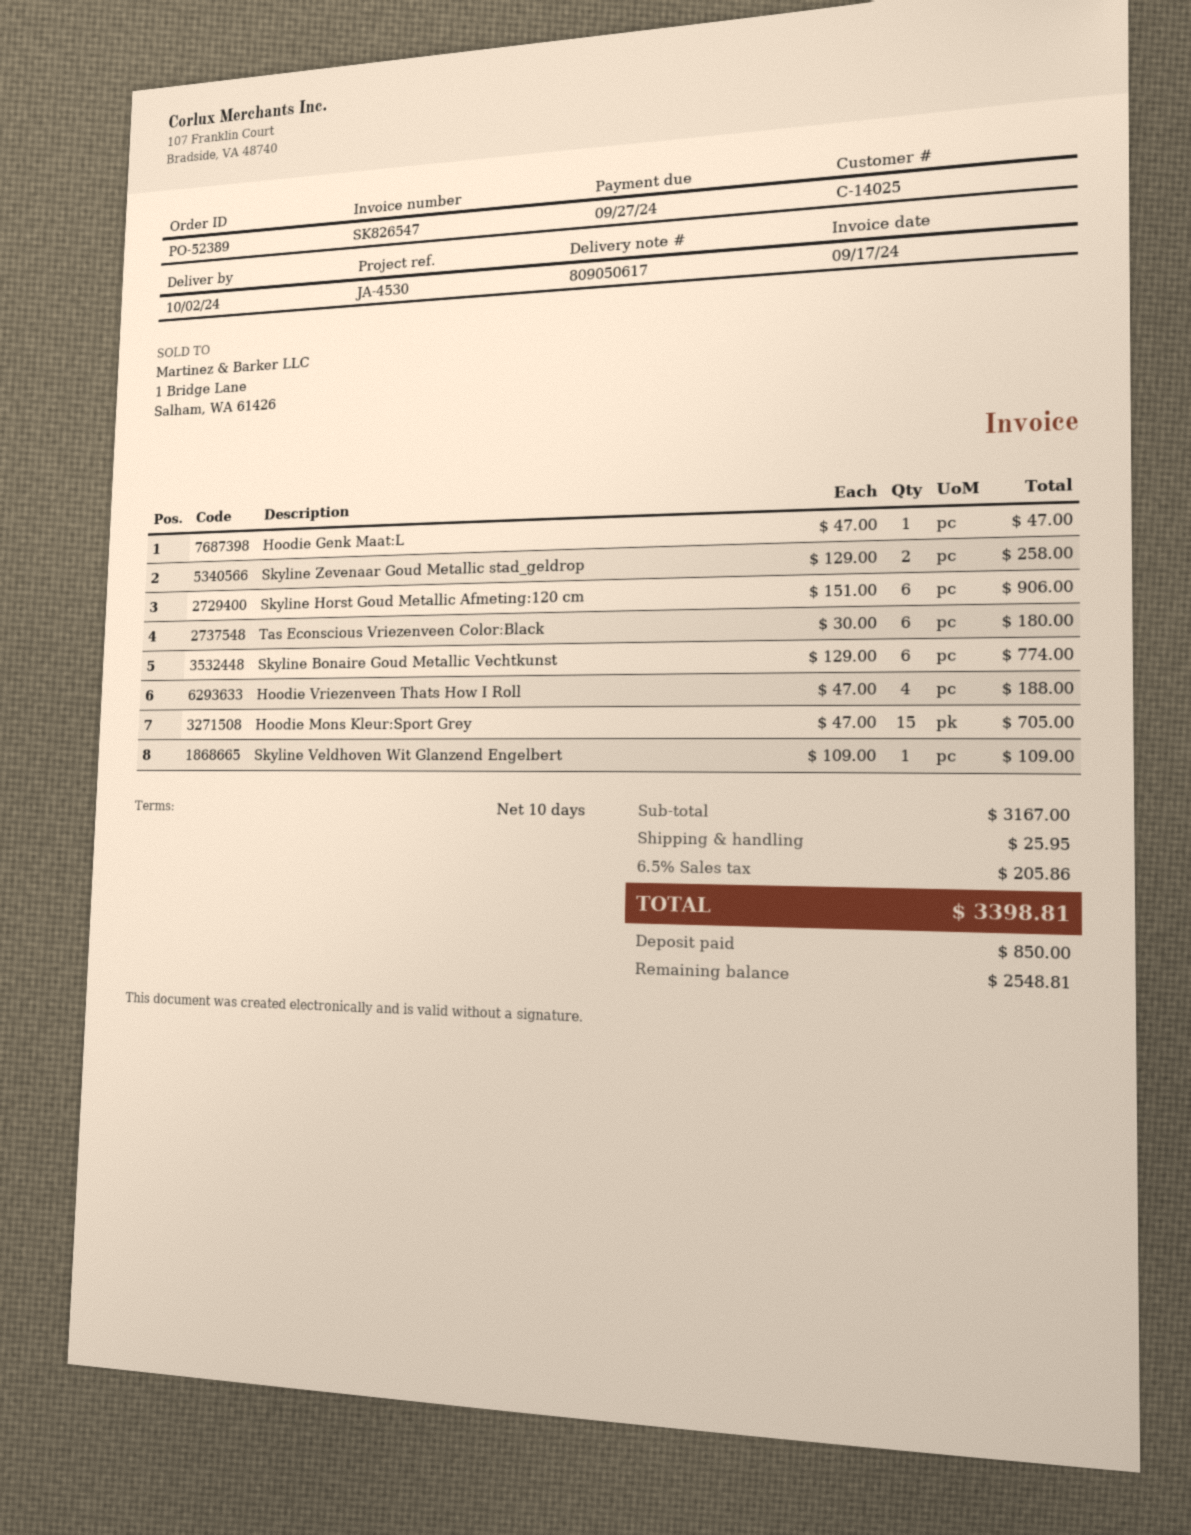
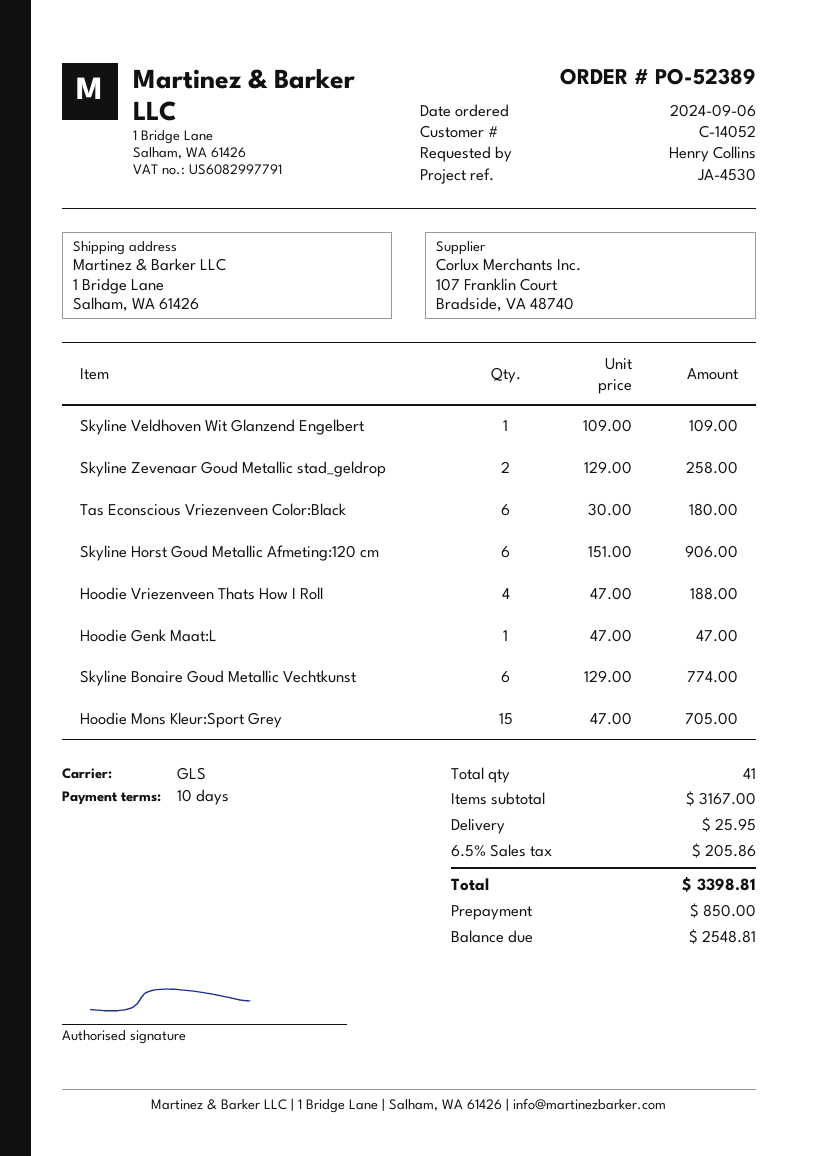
customer number: C-14025 -> C-14052

